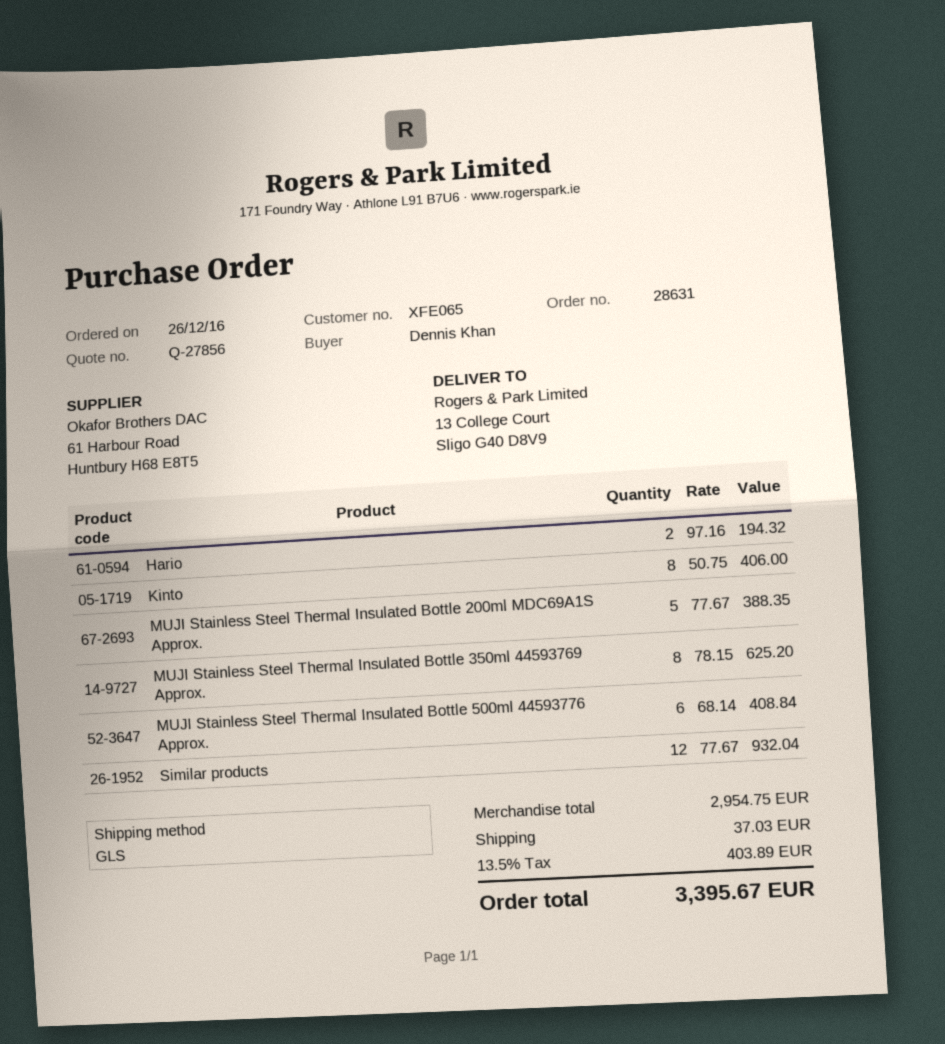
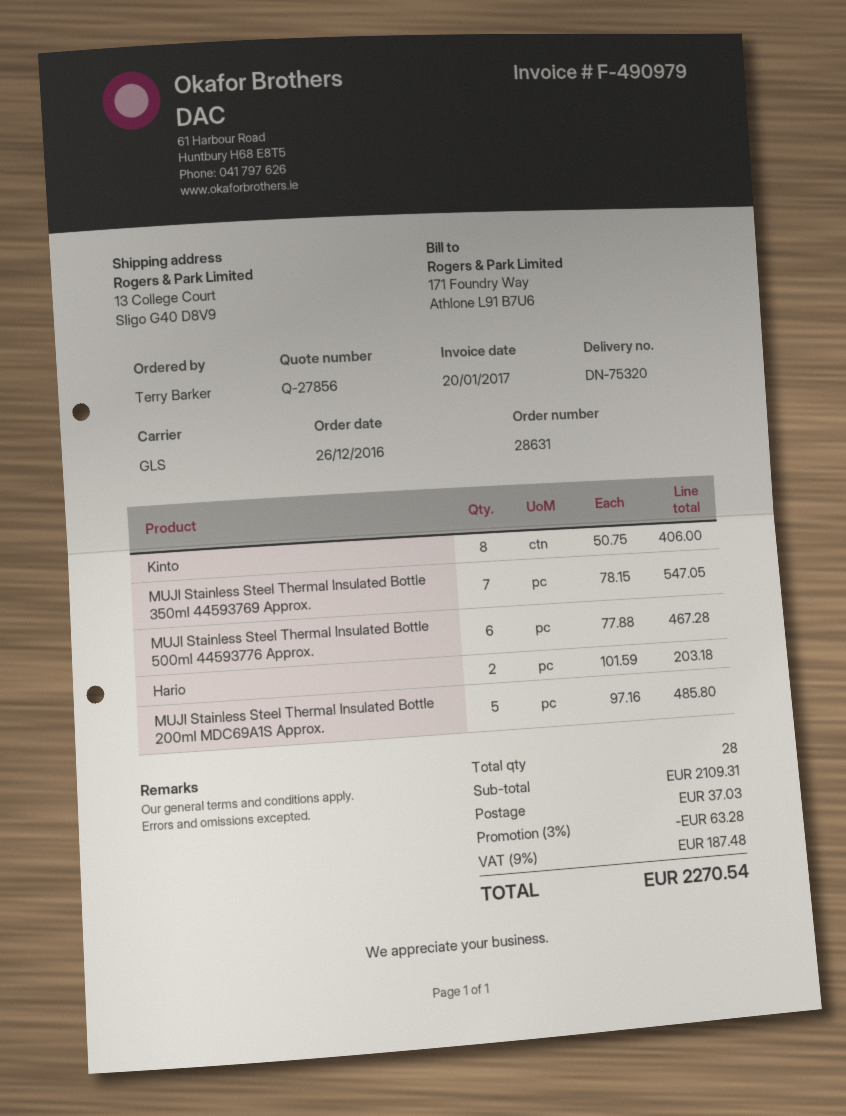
ordered by: Dennis Khan -> Terry Barker
Hario: 2 x 97.16 = 194.32 -> 2 x 101.59 = 203.18
MUJI Stainless Steel Thermal Insulated Bottle 200ml MDC69A1S Approx.: 5 x 77.67 = 388.35 -> 5 x 97.16 = 485.80
MUJI Stainless Steel Thermal Insulated Bottle 350ml 44593769 Approx.: 8 x 78.15 = 625.20 -> 7 x 78.15 = 547.05
MUJI Stainless Steel Thermal Insulated Bottle 500ml 44593776 Approx.: 6 x 68.14 = 408.84 -> 6 x 77.88 = 467.28
Similar products: 12 x 77.67 = 932.04 -> none
subtotal: 2954.75 -> 2109.31
discount: none -> 3% = 63.28
tax: 13.5% = 403.89 -> 9% = 187.48
total: 3395.67 -> 2270.54

